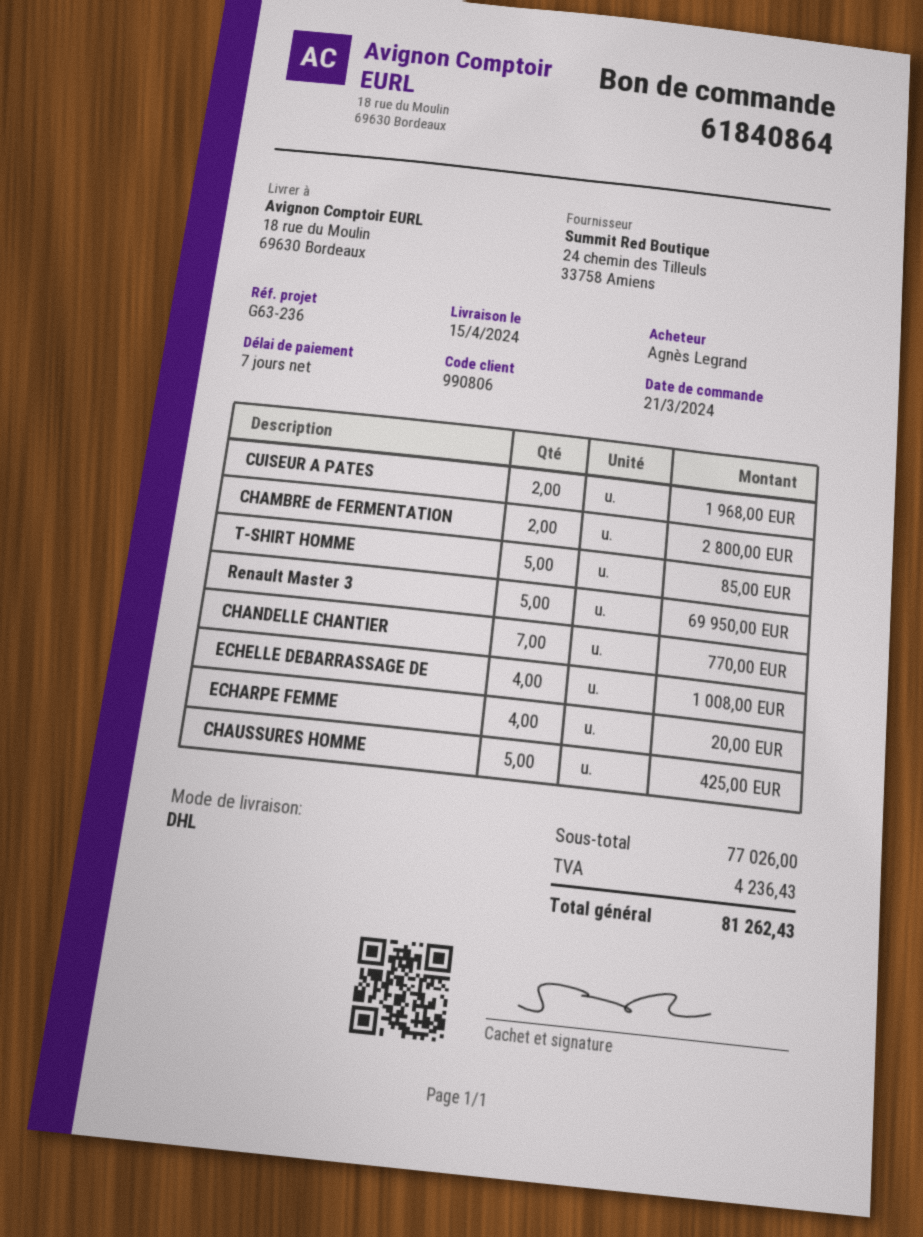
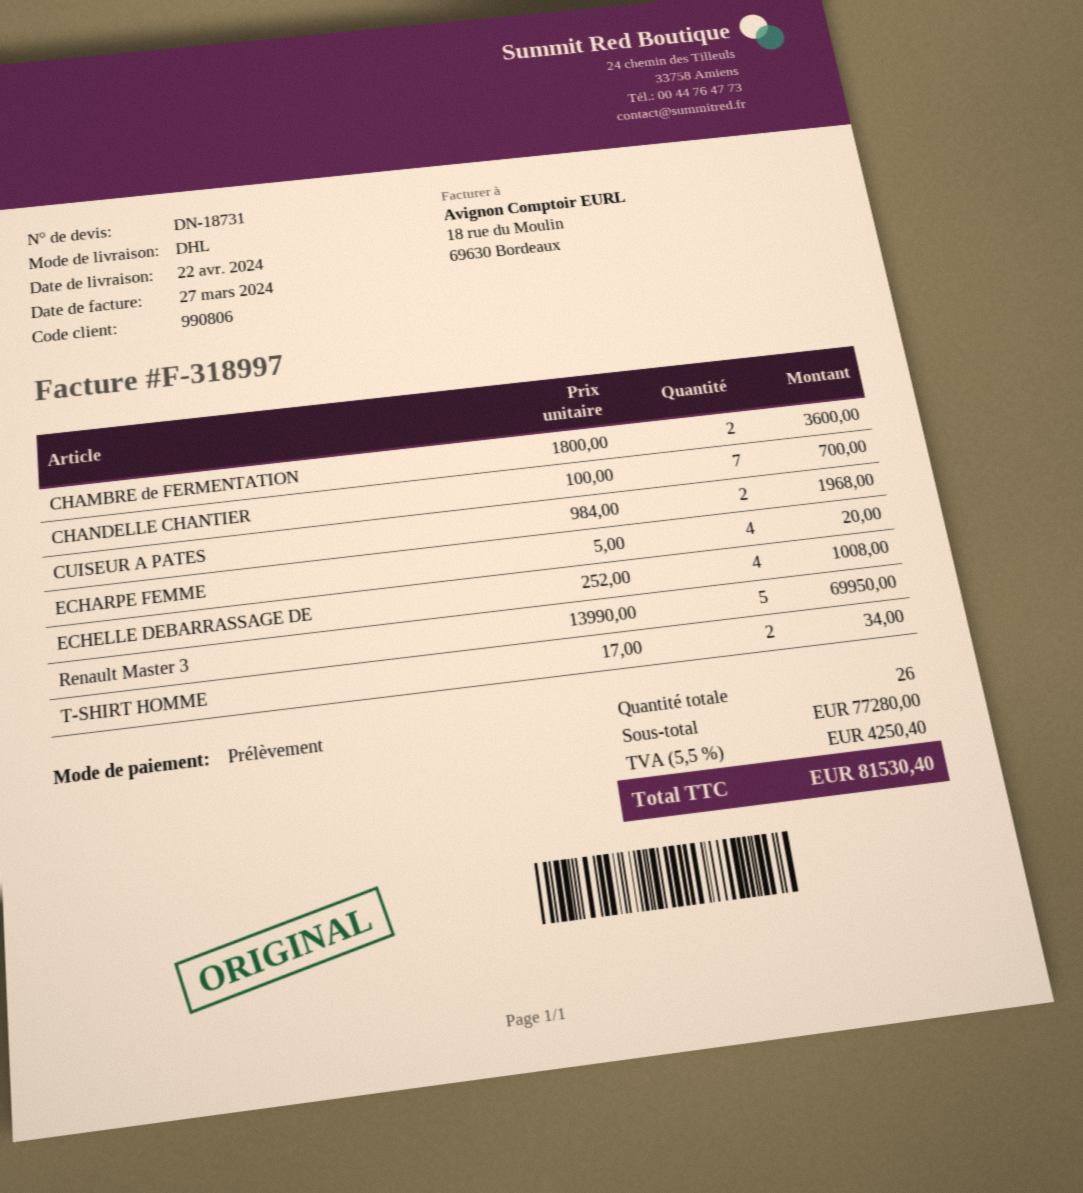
delivery date: 2024-04-15 -> 2024-04-22
CHAMBRE de FERMENTATION: 2 for 2800.00 -> 2 for 3600.00
T-SHIRT HOMME: 5 for 85.00 -> 2 for 34.00
CHANDELLE CHANTIER: 7 for 770.00 -> 7 for 700.00
CHAUSSURES HOMME: 5 for 425.00 -> none
subtotal: 77026.00 -> 77280.00
tax: 4236.43 -> 4250.40
total: 81262.43 -> 81530.40

